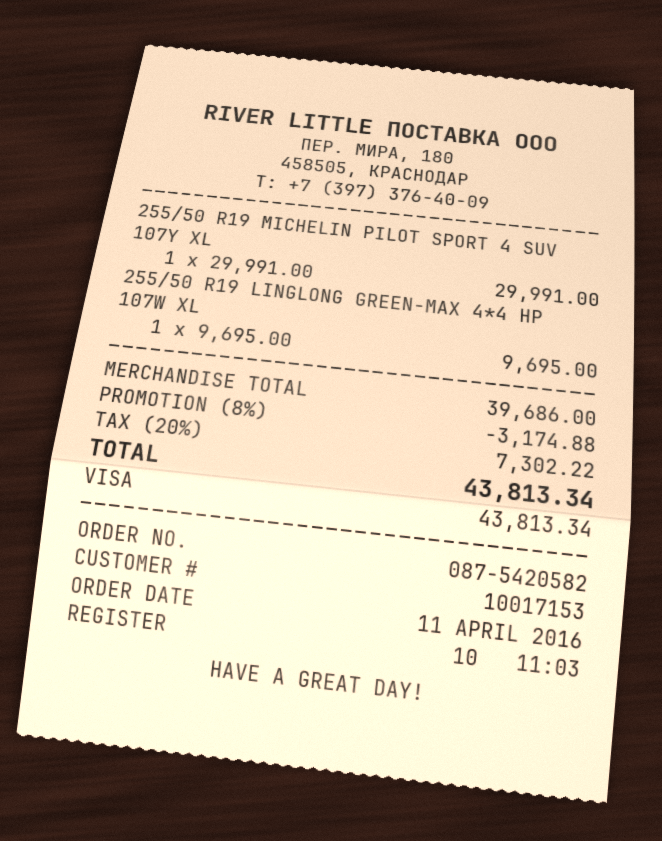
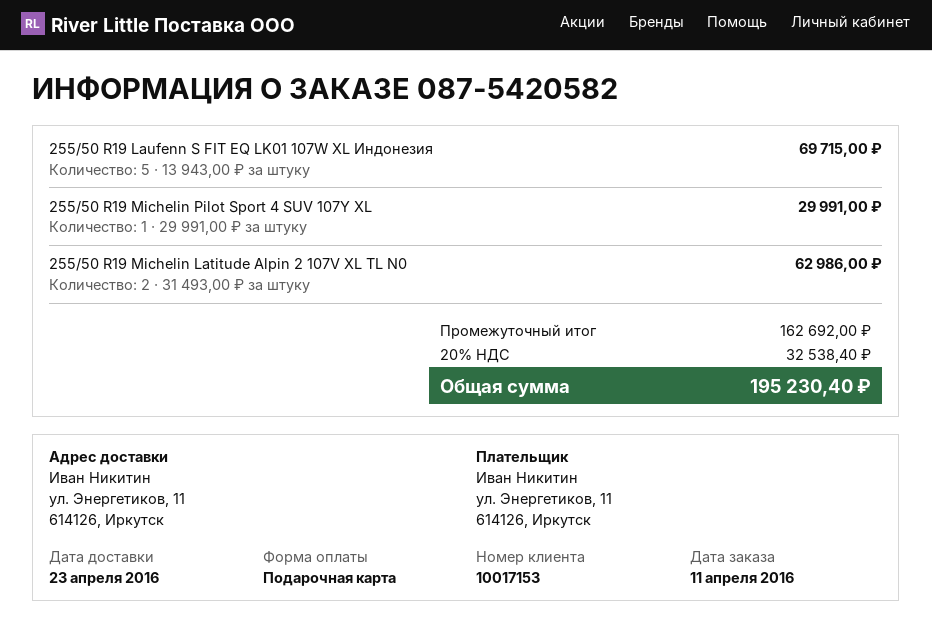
payment method: Visa -> gift card
255/50 R19 LINGLONG GREEN-MAX 4*4 HP 107W XL: 1 x 9695.00 = 9695.00 -> none
255/50 R19 Laufenn S FIT EQ LK01 107W XL Индонезия: none -> 5 x 13943.00 = 69715.00
255/50 R19 Michelin Latitude Alpin 2 107V XL TL N0: none -> 2 x 31493.00 = 62986.00
subtotal: 39686.00 -> 162692.00
discount: 8% = 3174.88 -> none
tax: 20% = 7302.22 -> 20% = 32538.40
total: 43813.34 -> 195230.40

